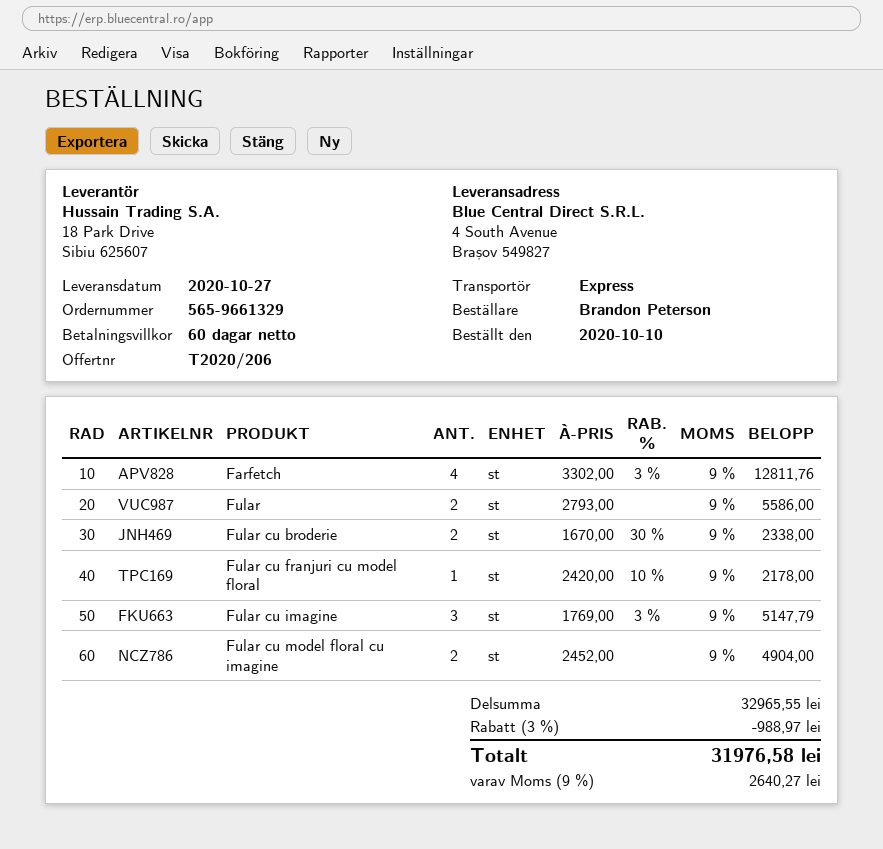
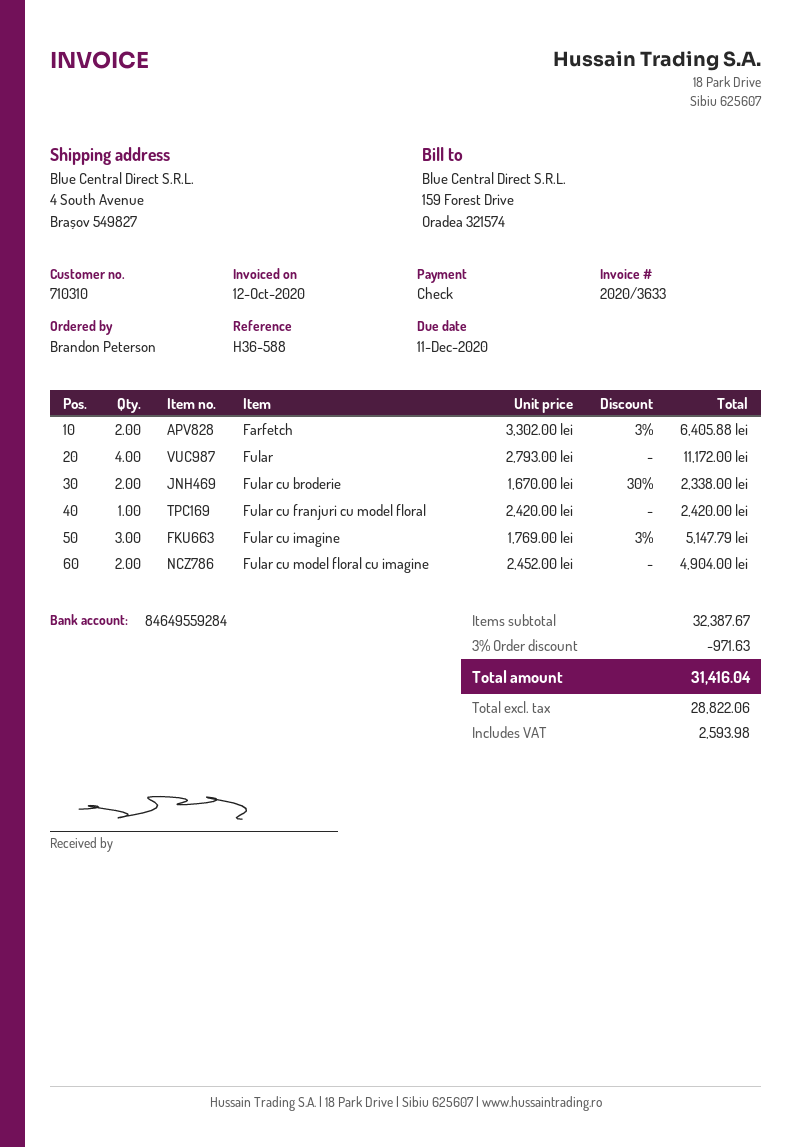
Farfetch: 4 x 3302.00 - 3% = 12811.76 -> 2 x 3302.00 - 3% = 6405.88
Fular: 2 x 2793.00 = 5586.00 -> 4 x 2793.00 = 11172.00
Fular cu franjuri cu model floral: 1 x 2420.00 - 10% = 2178.00 -> 1 x 2420.00 = 2420.00
subtotal: 32965.55 -> 32387.67
discount: 3% = 988.97 -> 3% = 971.63
tax: 2640.27 -> 2593.98
total: 31976.58 -> 31416.04

